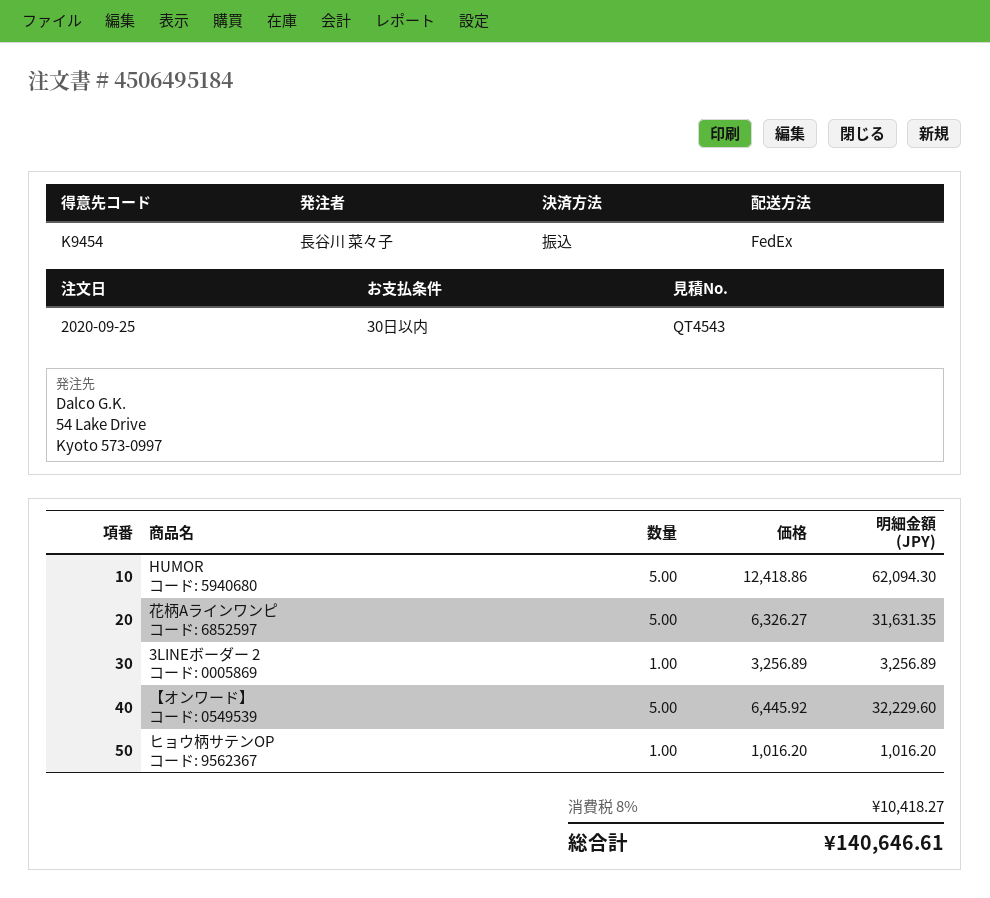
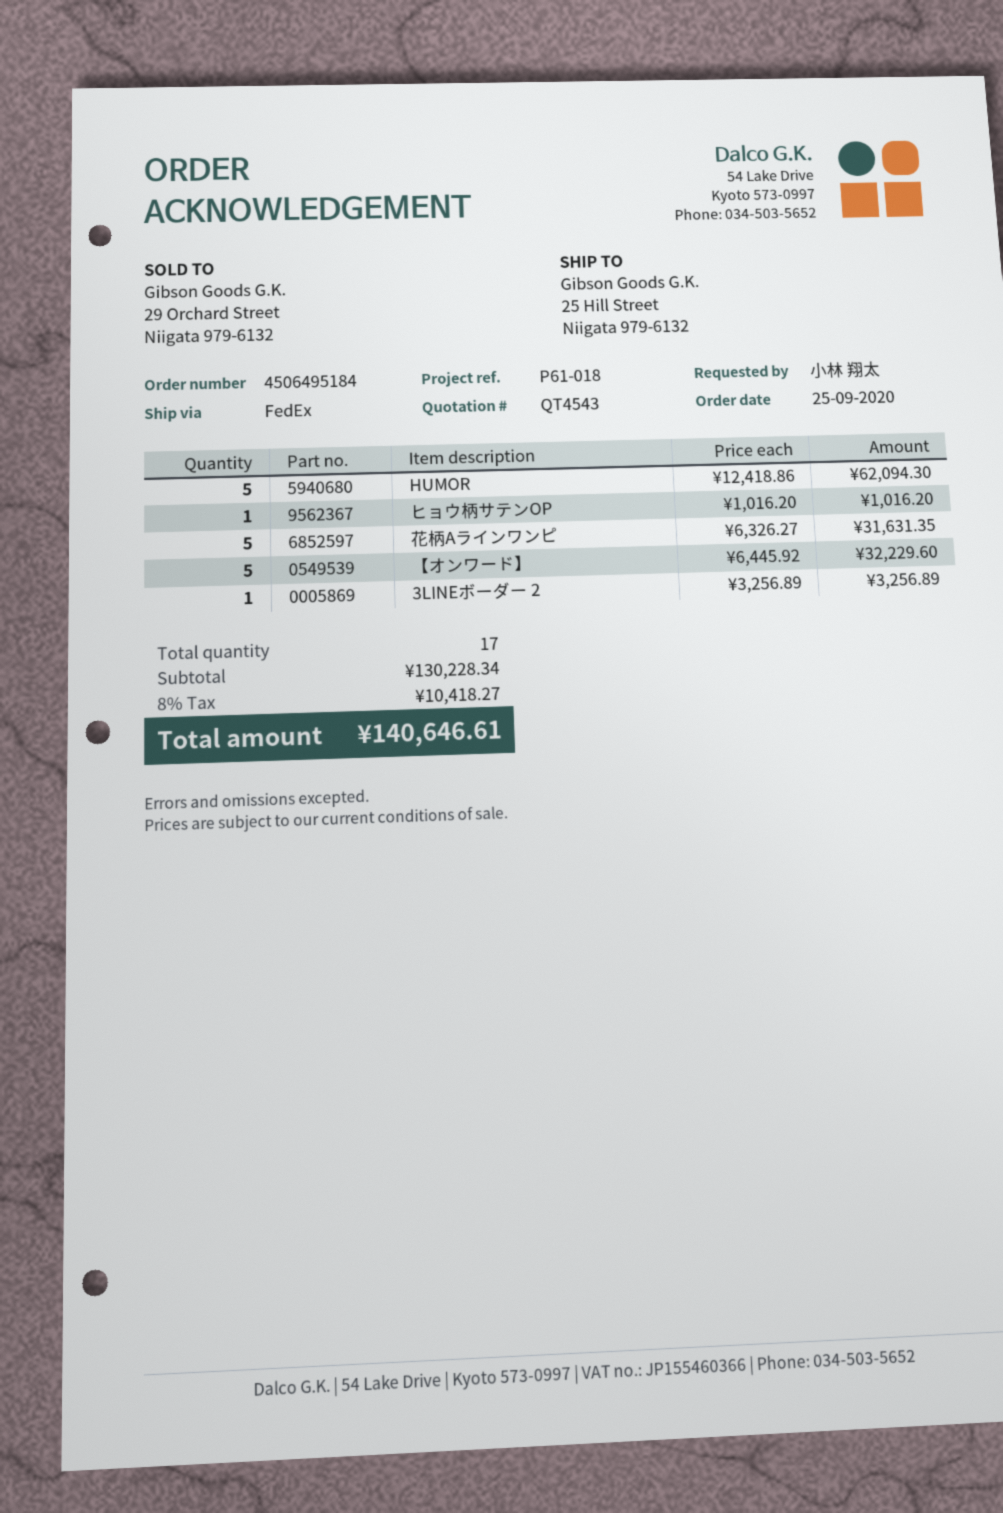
ordered by: 長谷川 菜々子 -> 小林 翔太

